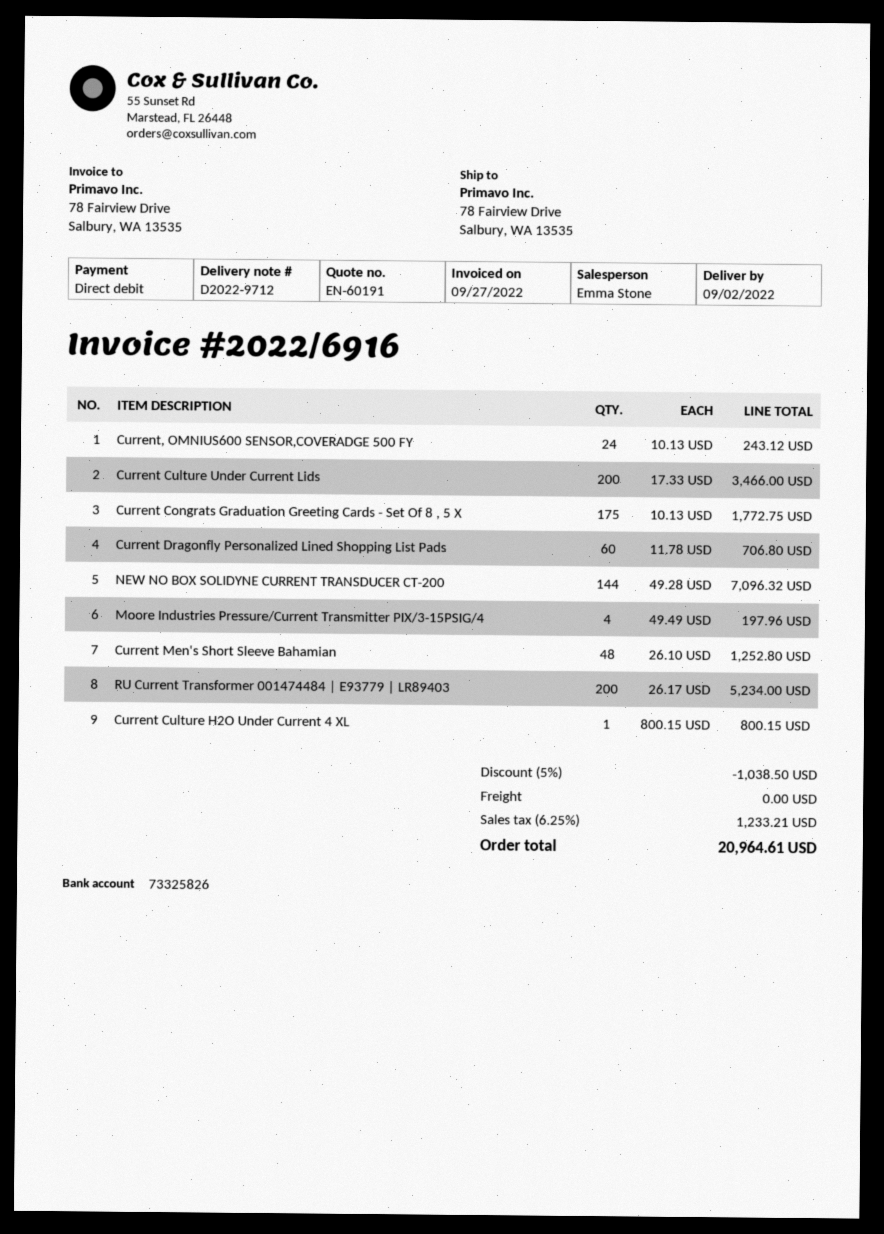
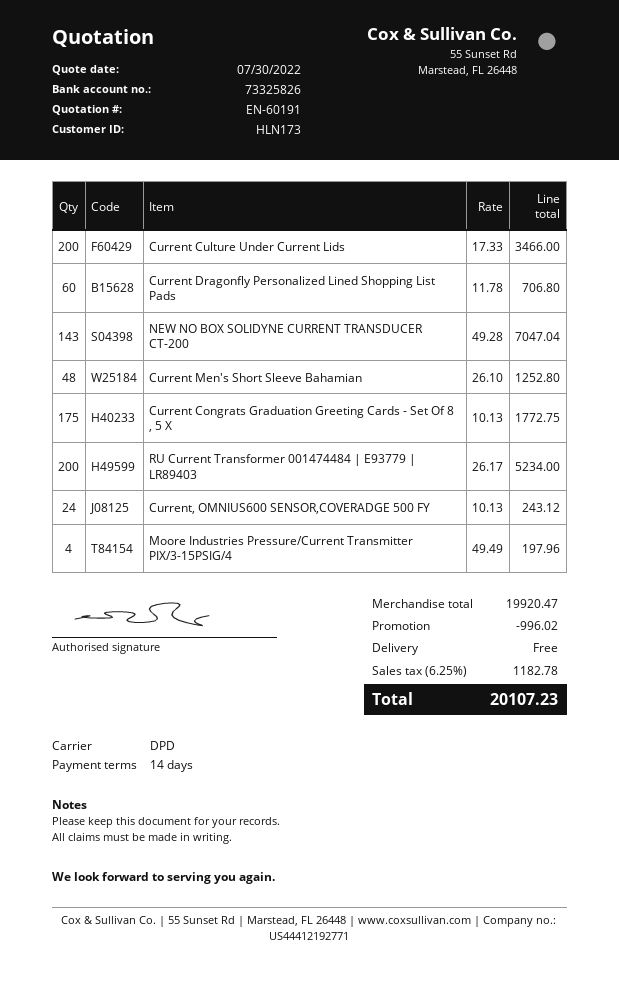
NEW NO BOX SOLIDYNE CURRENT TRANSDUCER CT-200: 144 x 49.28 = 7096.32 -> 143 x 49.28 = 7047.04
Current Culture H2O Under Current 4 XL: 1 x 800.15 = 800.15 -> none
discount: 1038.50 -> 996.02
tax: 6.25% = 1233.21 -> 6.25% = 1182.78
total: 20964.61 -> 20107.23

